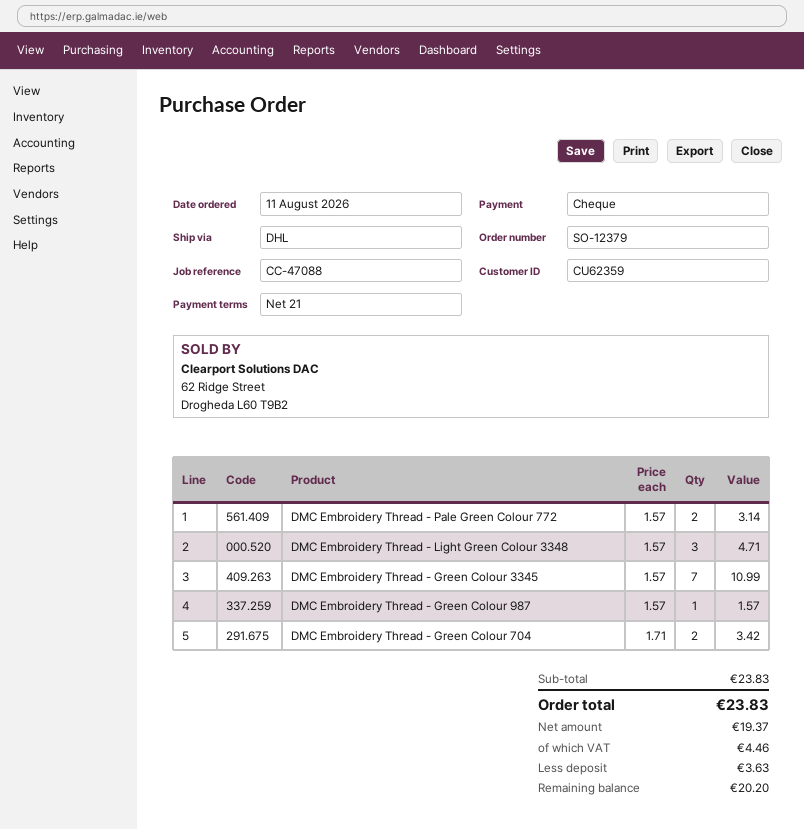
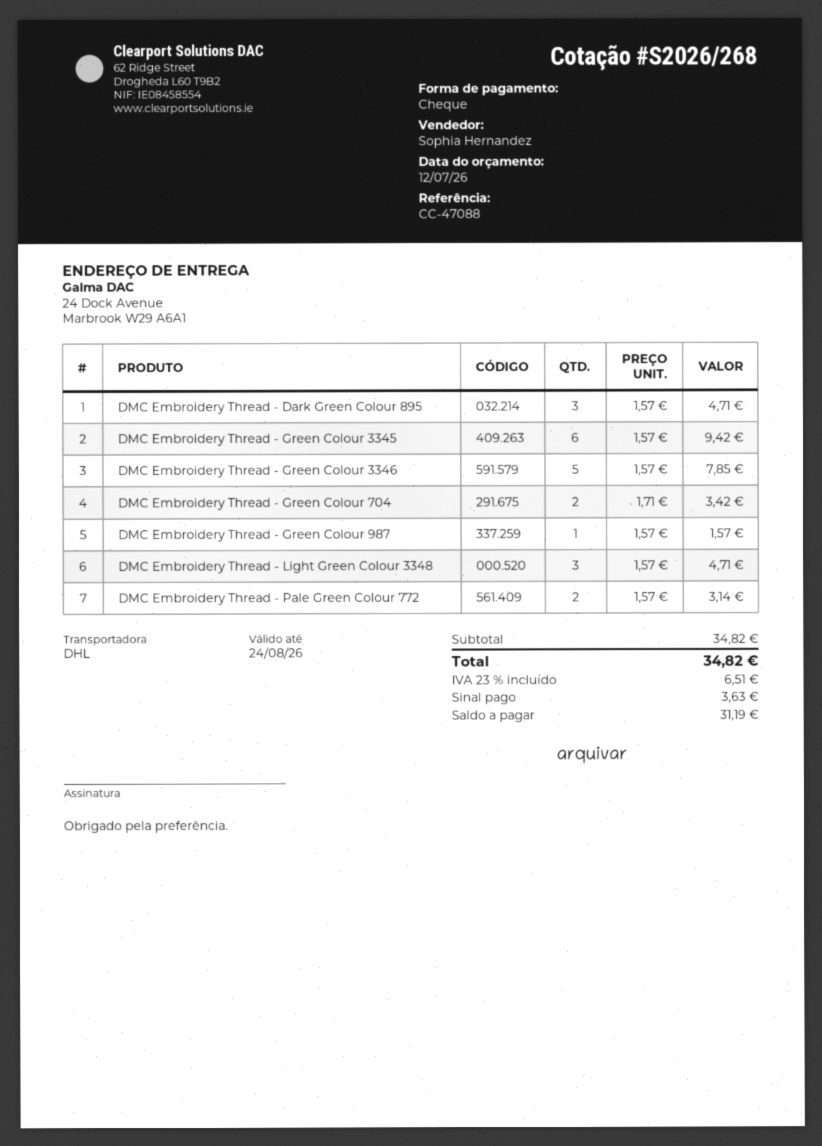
DMC Embroidery Thread - Green Colour 3345: 7 x 1.57 = 10.99 -> 6 x 1.57 = 9.42
DMC Embroidery Thread - Dark Green Colour 895: none -> 3 x 1.57 = 4.71
DMC Embroidery Thread - Green Colour 3346: none -> 5 x 1.57 = 7.85
subtotal: 23.83 -> 34.82
tax: 4.46 -> 6.51
total: 23.83 -> 34.82
balance: 20.20 -> 31.19

